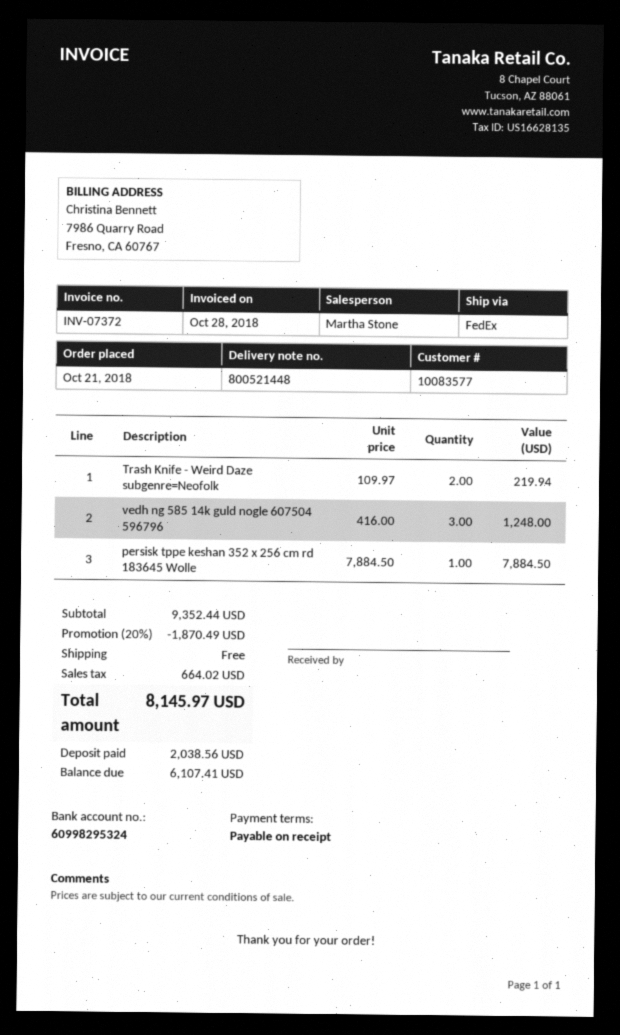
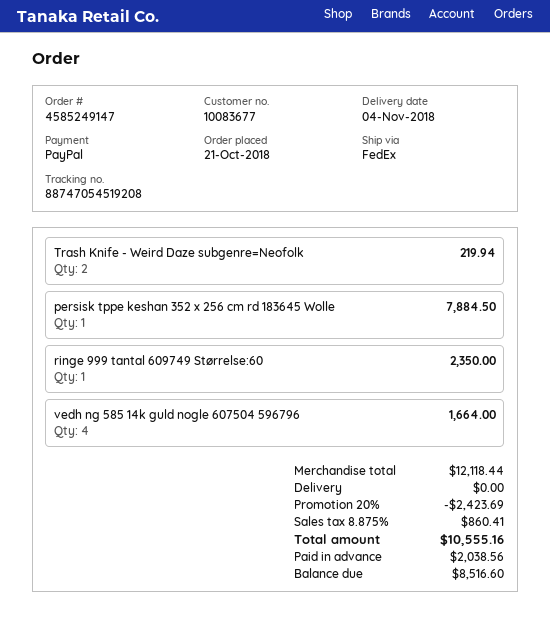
customer number: 10083577 -> 10083677
vedh ng 585 14k guld nogle 607504 596796: 3 for 1248.00 -> 4 for 1664.00
ringe 999 tantal 609749 Størrelse:60: none -> 1 for 2350.00
subtotal: 9352.44 -> 12118.44
discount: 20% = 1870.49 -> 20% = 2423.69
tax: 664.02 -> 860.41
total: 8145.97 -> 10555.16
balance: 6107.41 -> 8516.60

